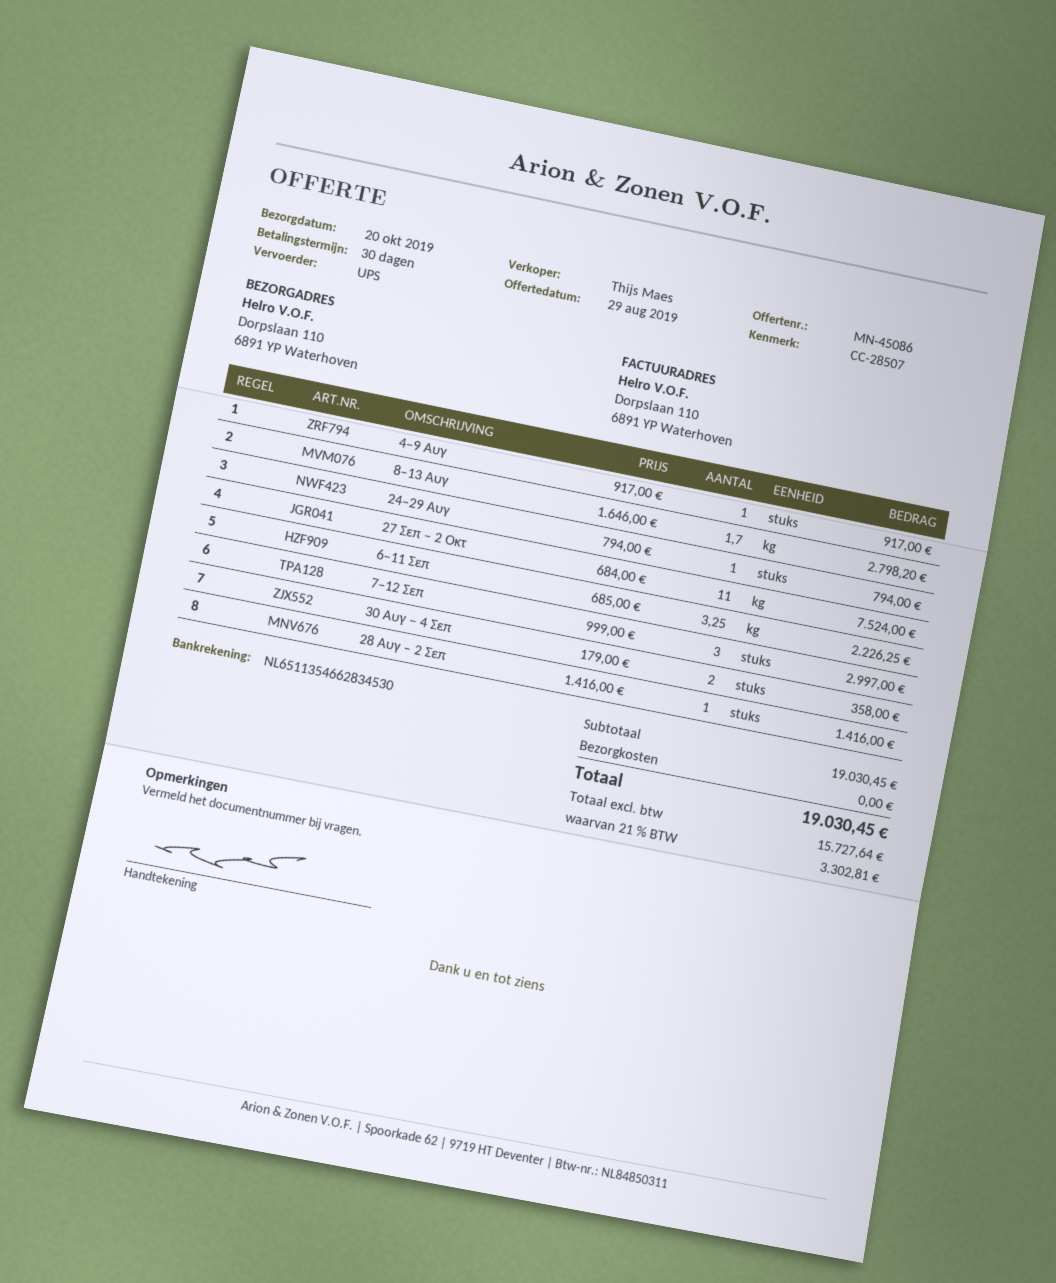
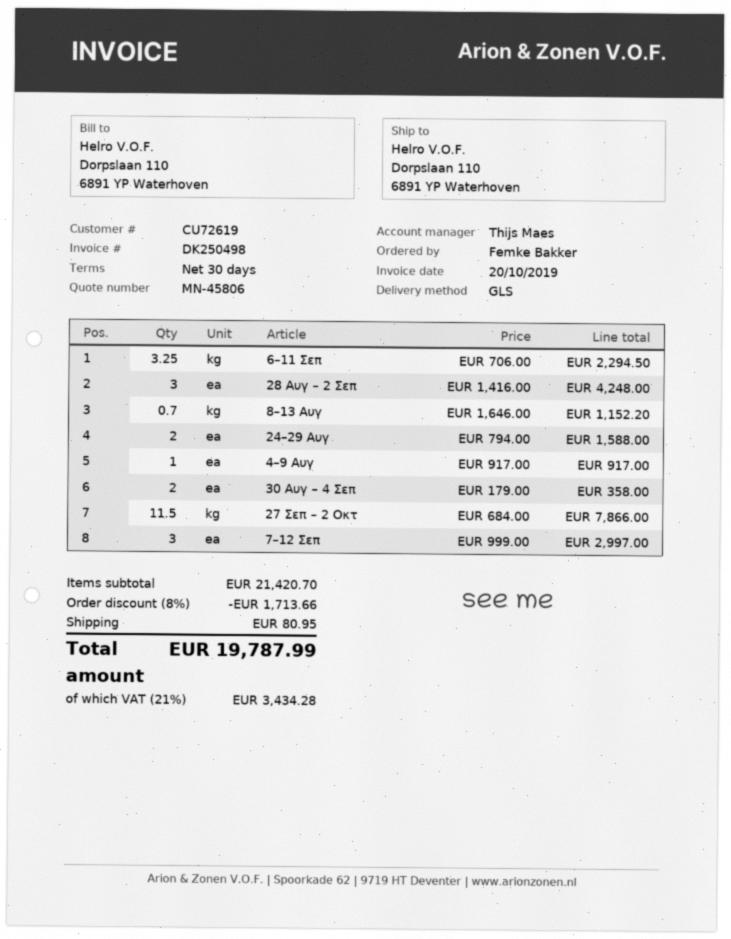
quote number: MN-45086 -> MN-45806
shipping method: UPS -> GLS
8–13 Αυγ: 1.7 x 1646.00 = 2798.20 -> 0.7 x 1646.00 = 1152.20
24–29 Αυγ: 1 x 794.00 = 794.00 -> 2 x 794.00 = 1588.00
27 Σεπ – 2 Οκτ: 11 x 684.00 = 7524.00 -> 11.5 x 684.00 = 7866.00
6–11 Σεπ: 3.25 x 685.00 = 2226.25 -> 3.25 x 706.00 = 2294.50
28 Αυγ – 2 Σεπ: 1 x 1416.00 = 1416.00 -> 3 x 1416.00 = 4248.00
subtotal: 19030.45 -> 21420.70
discount: none -> 8% = 1713.66
shipping: 0.00 -> 80.95
tax: 21% = 3302.81 -> 21% = 3434.28
total: 19030.45 -> 19787.99

